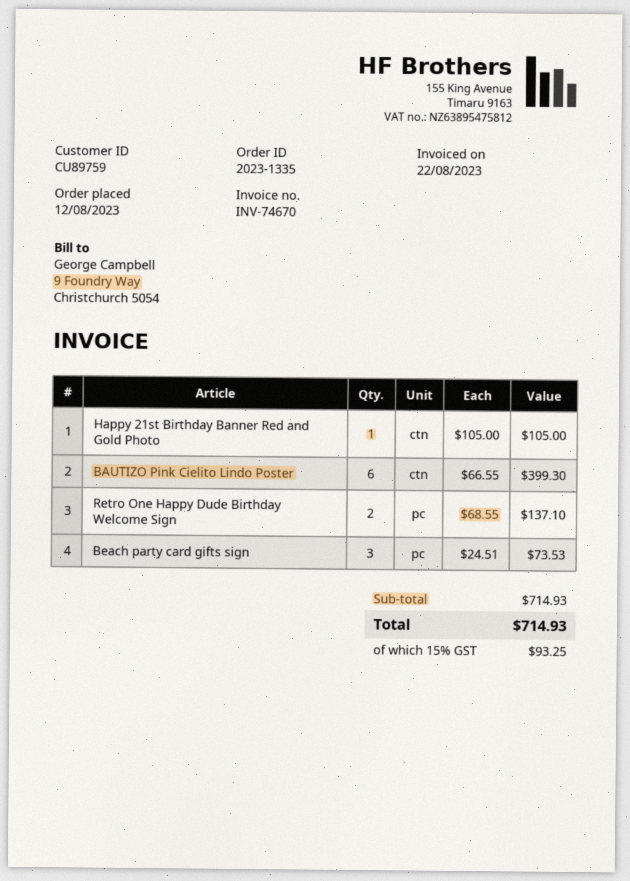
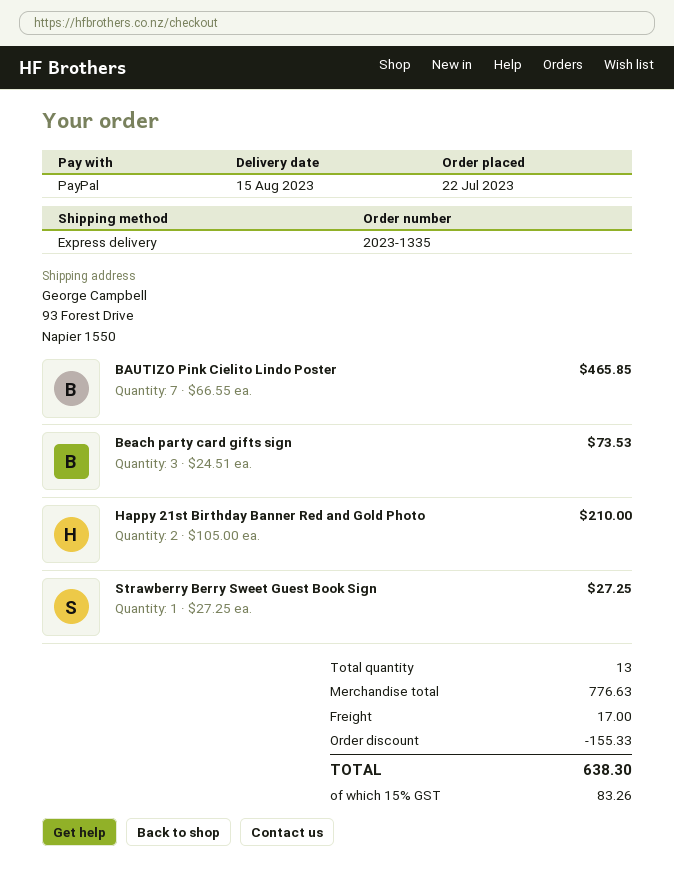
order date: 2023-08-12 -> 2023-07-22
Happy 21st Birthday Banner Red and Gold Photo: 1 x 105.00 = 105.00 -> 2 x 105.00 = 210.00
BAUTIZO Pink Cielito Lindo Poster: 6 x 66.55 = 399.30 -> 7 x 66.55 = 465.85
Retro One Happy Dude Birthday Welcome Sign: 2 x 68.55 = 137.10 -> none
Strawberry Berry Sweet Guest Book Sign: none -> 1 x 27.25 = 27.25
subtotal: 714.93 -> 776.63
discount: none -> 155.33
shipping: none -> 17.00
tax: 15% = 93.25 -> 15% = 83.26
total: 714.93 -> 638.30

